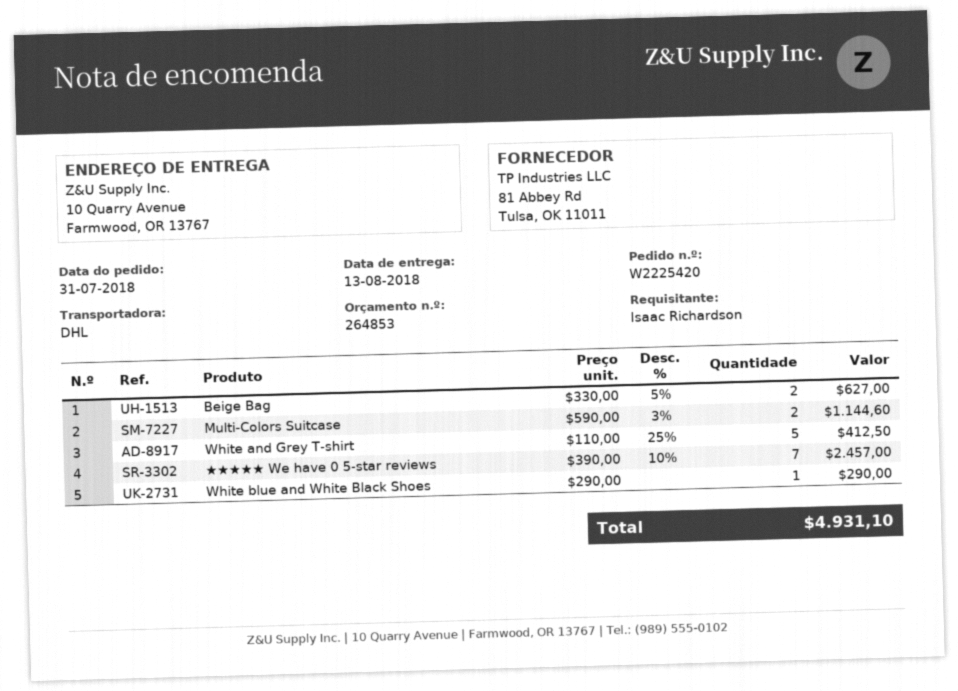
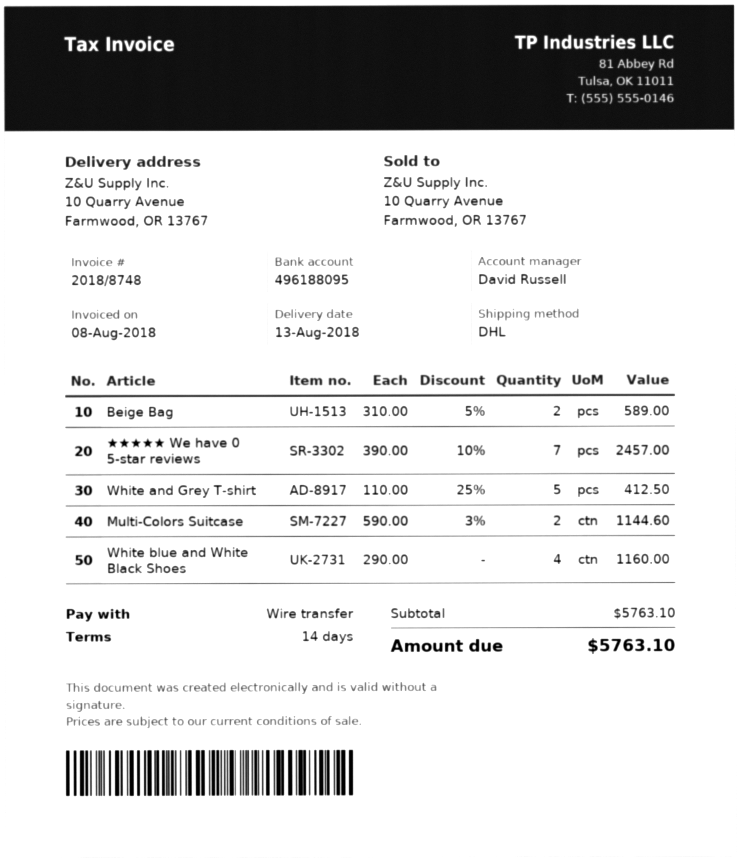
Beige Bag: 2 x 330.00 - 5% = 627.00 -> 2 x 310.00 - 5% = 589.00
White blue and White Black Shoes: 1 x 290.00 = 290.00 -> 4 x 290.00 = 1160.00
total: 4931.10 -> 5763.10

